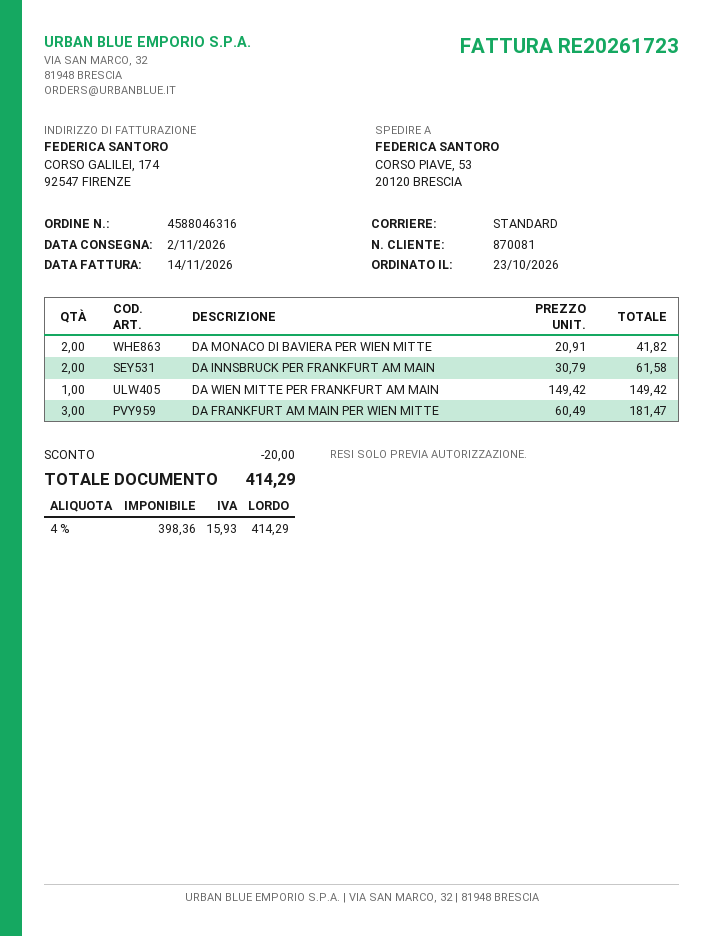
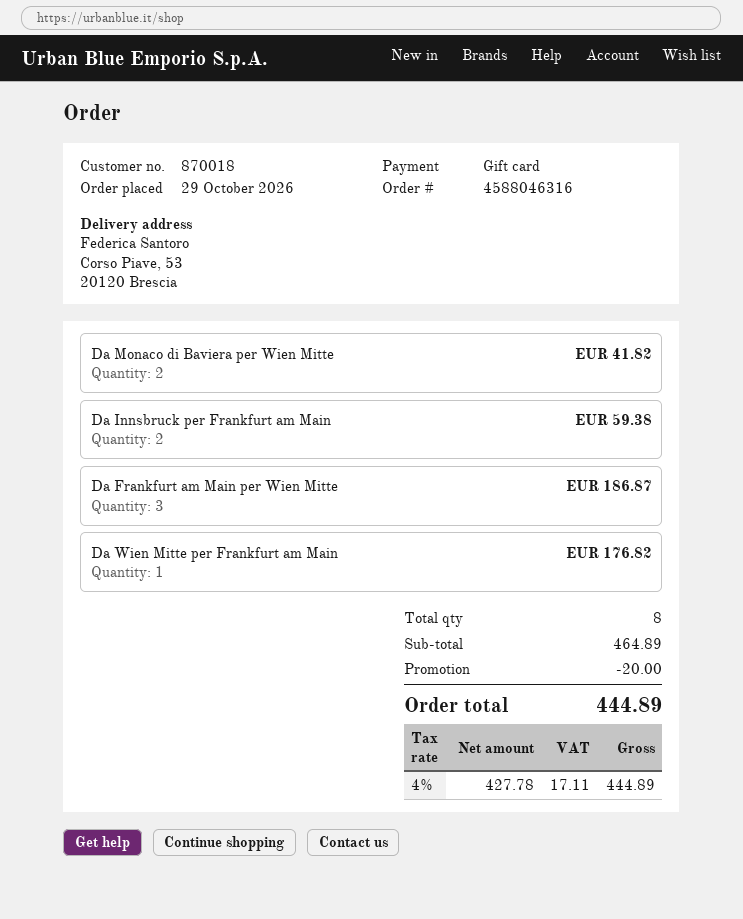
order date: 2026-10-23 -> 2026-10-29
customer number: 870081 -> 870018
DA INNSBRUCK PER FRANKFURT AM MAIN: 2 for 61.58 -> 2 for 59.38
DA WIEN MITTE PER FRANKFURT AM MAIN: 1 for 149.42 -> 1 for 176.82
DA FRANKFURT AM MAIN PER WIEN MITTE: 3 for 181.47 -> 3 for 186.87
net: 398.36 -> 427.78
tax: 4% = 15.93 -> 4% = 17.11
total: 414.29 -> 444.89

